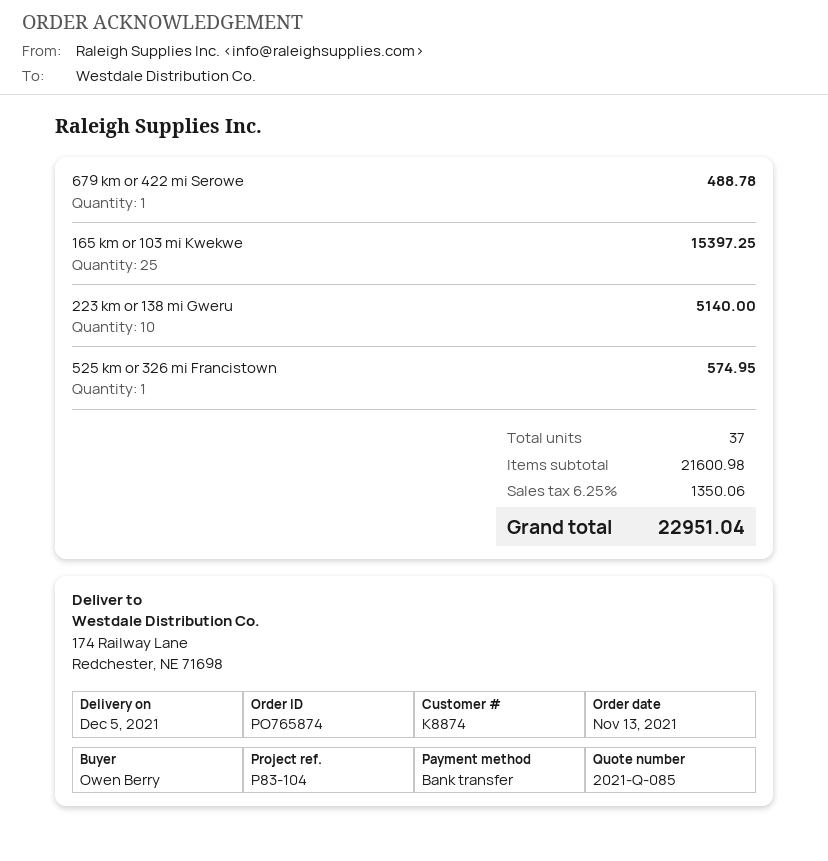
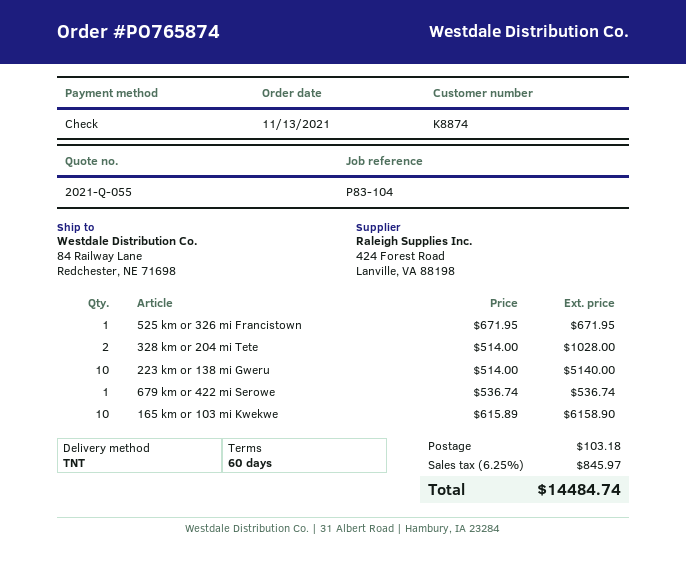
quote number: 2021-Q-085 -> 2021-Q-055
payment method: bank transfer -> cheque
ship to: 174 Railway Lane, Redchester, NE 71698 -> 84 Railway Lane, Redchester, NE 71698
679 km or 422 mi Serowe: 1 for 488.78 -> 1 for 536.74
165 km or 103 mi Kwekwe: 25 for 15397.25 -> 10 for 6158.90
525 km or 326 mi Francistown: 1 for 574.95 -> 1 for 671.95
328 km or 204 mi Tete: none -> 2 for 1028.00
shipping: none -> 103.18
tax: 6.25% = 1350.06 -> 6.25% = 845.97
total: 22951.04 -> 14484.74

